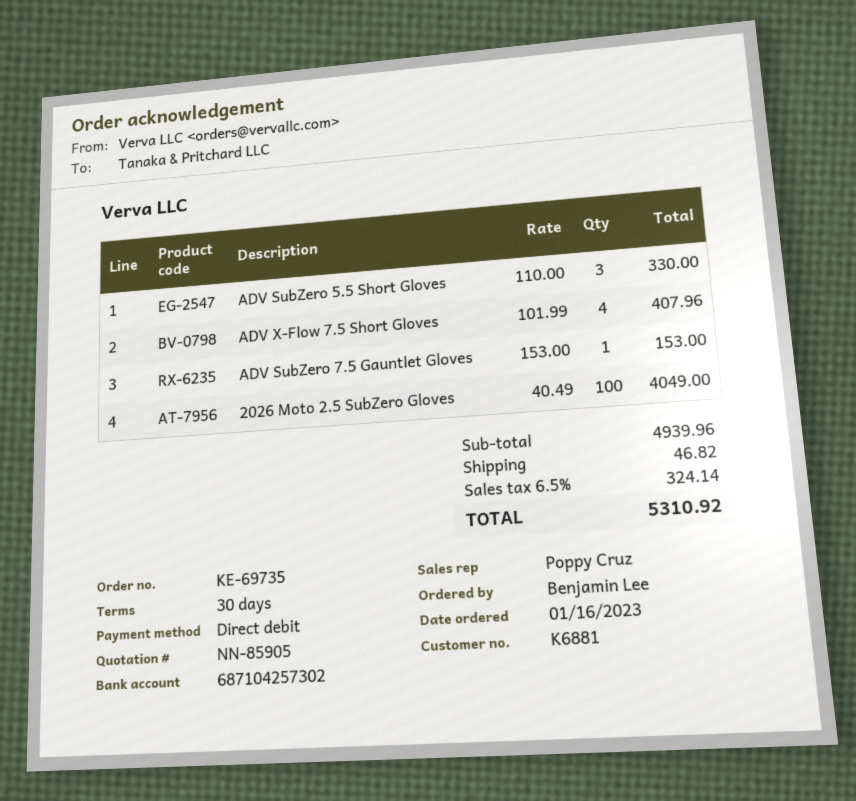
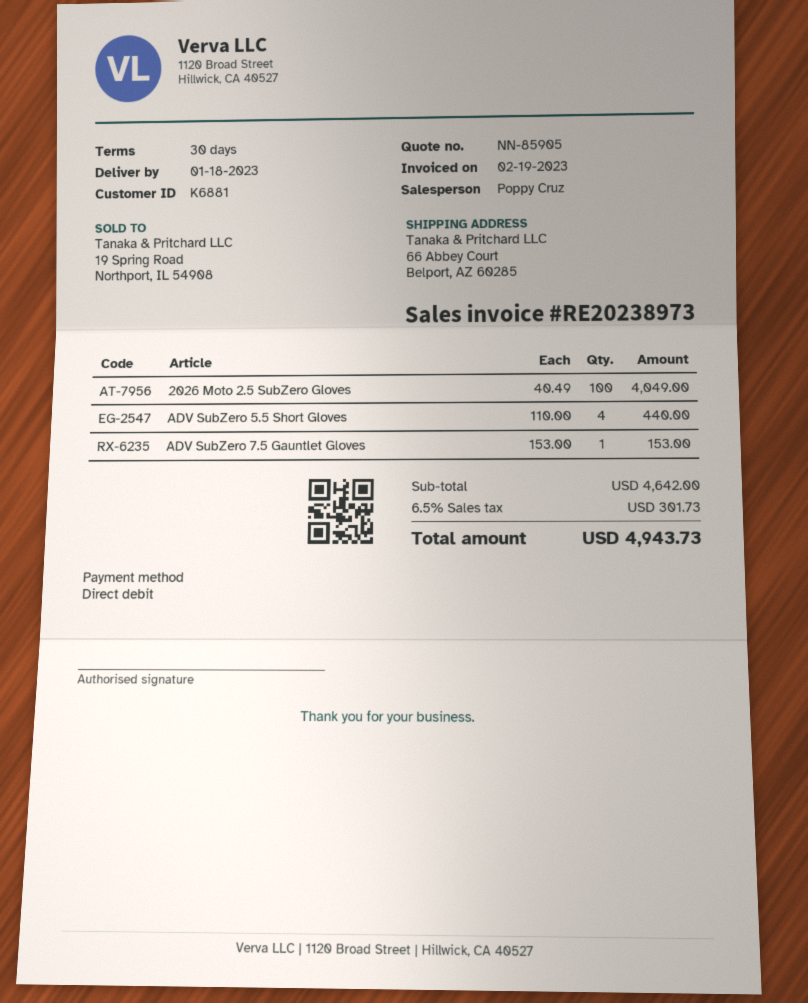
ADV SubZero 5.5 Short Gloves: 3 x 110.00 = 330.00 -> 4 x 110.00 = 440.00
ADV X-Flow 7.5 Short Gloves: 4 x 101.99 = 407.96 -> none
subtotal: 4939.96 -> 4642.00
shipping: 46.82 -> none
tax: 6.5% = 324.14 -> 6.5% = 301.73
total: 5310.92 -> 4943.73

